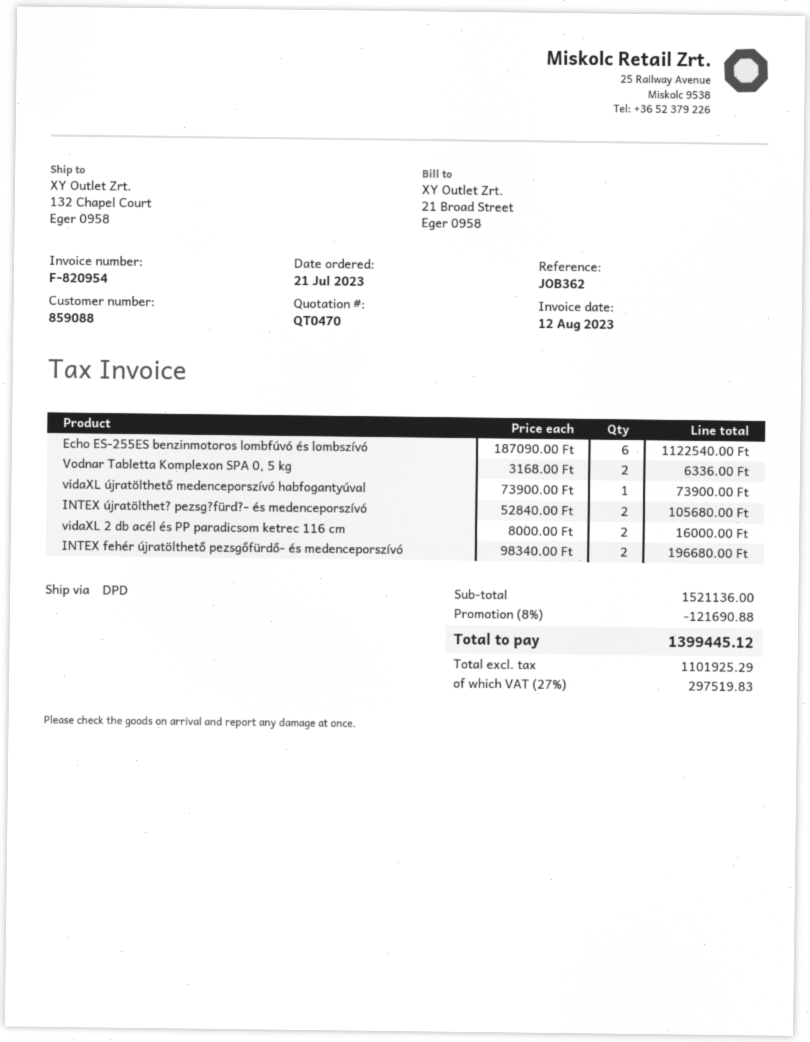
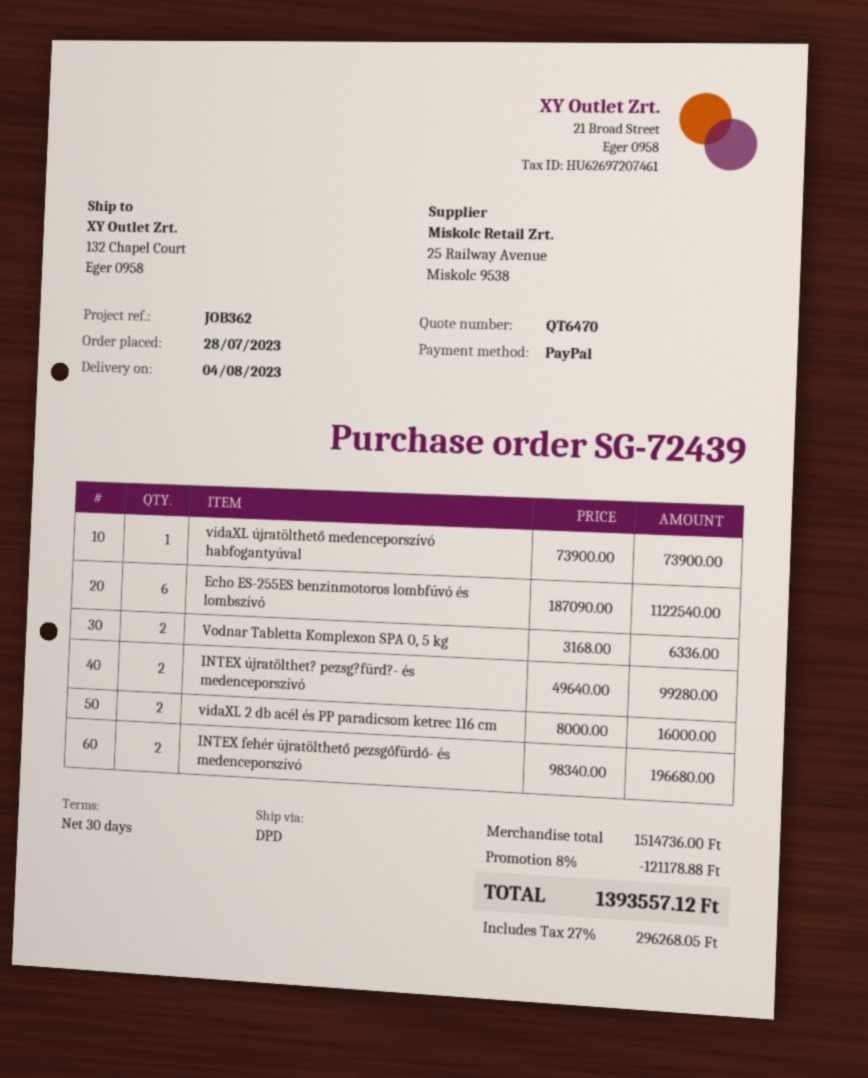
quote number: QT0470 -> QT6470
order date: 2023-07-21 -> 2023-07-28
INTEX újratölthet? pezsg?fürd?- és medenceporszívó: 2 x 52840.00 = 105680.00 -> 2 x 49640.00 = 99280.00
subtotal: 1521136.00 -> 1514736.00
discount: 8% = 121690.88 -> 8% = 121178.88
tax: 27% = 297519.83 -> 27% = 296268.05
total: 1399445.12 -> 1393557.12

